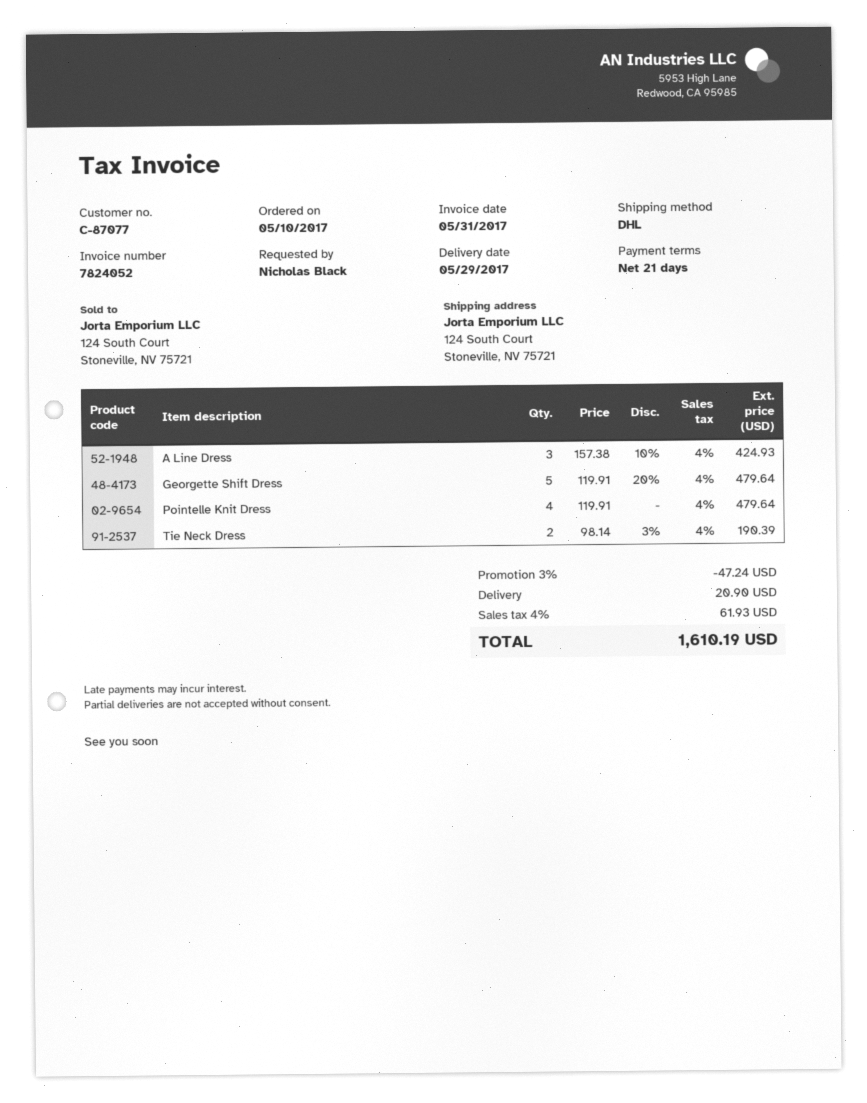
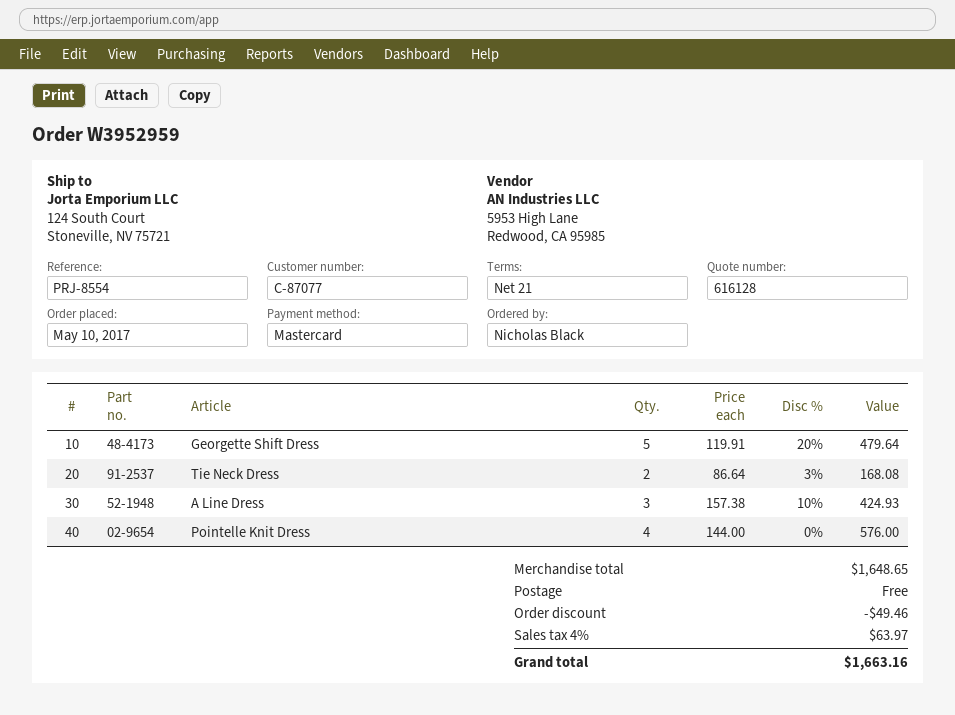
Pointelle Knit Dress: 4 x 119.91 = 479.64 -> 4 x 144.00 = 576.00
Tie Neck Dress: 2 x 98.14 - 3% = 190.39 -> 2 x 86.64 - 3% = 168.08
discount: 47.24 -> 49.46
shipping: 20.90 -> 0.00
tax: 4% = 61.93 -> 4% = 63.97
total: 1610.19 -> 1663.16

